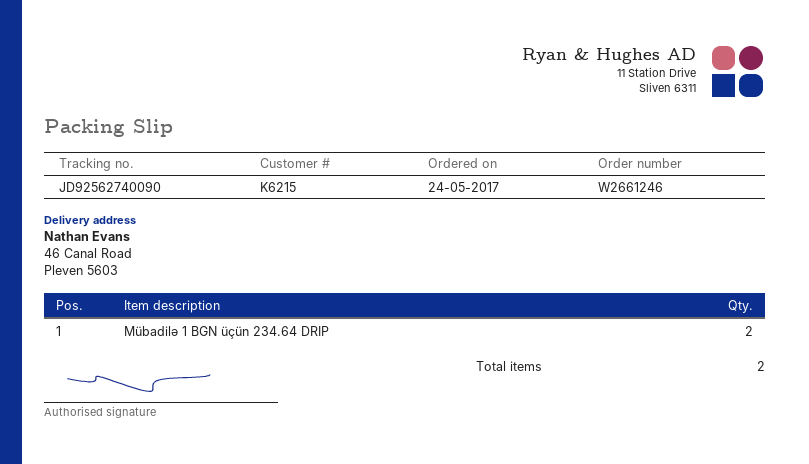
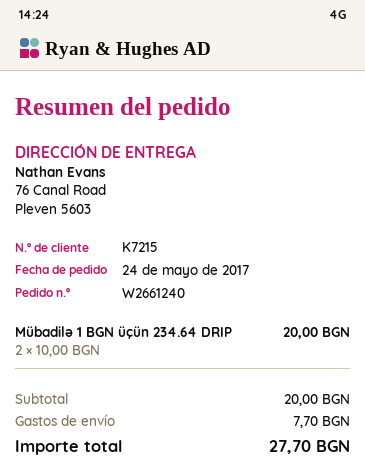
order number: W2661246 -> W2661240
customer number: K6215 -> K7215
ship to: 46 Canal Road, Pleven 5603 -> 76 Canal Road, Pleven 5603

